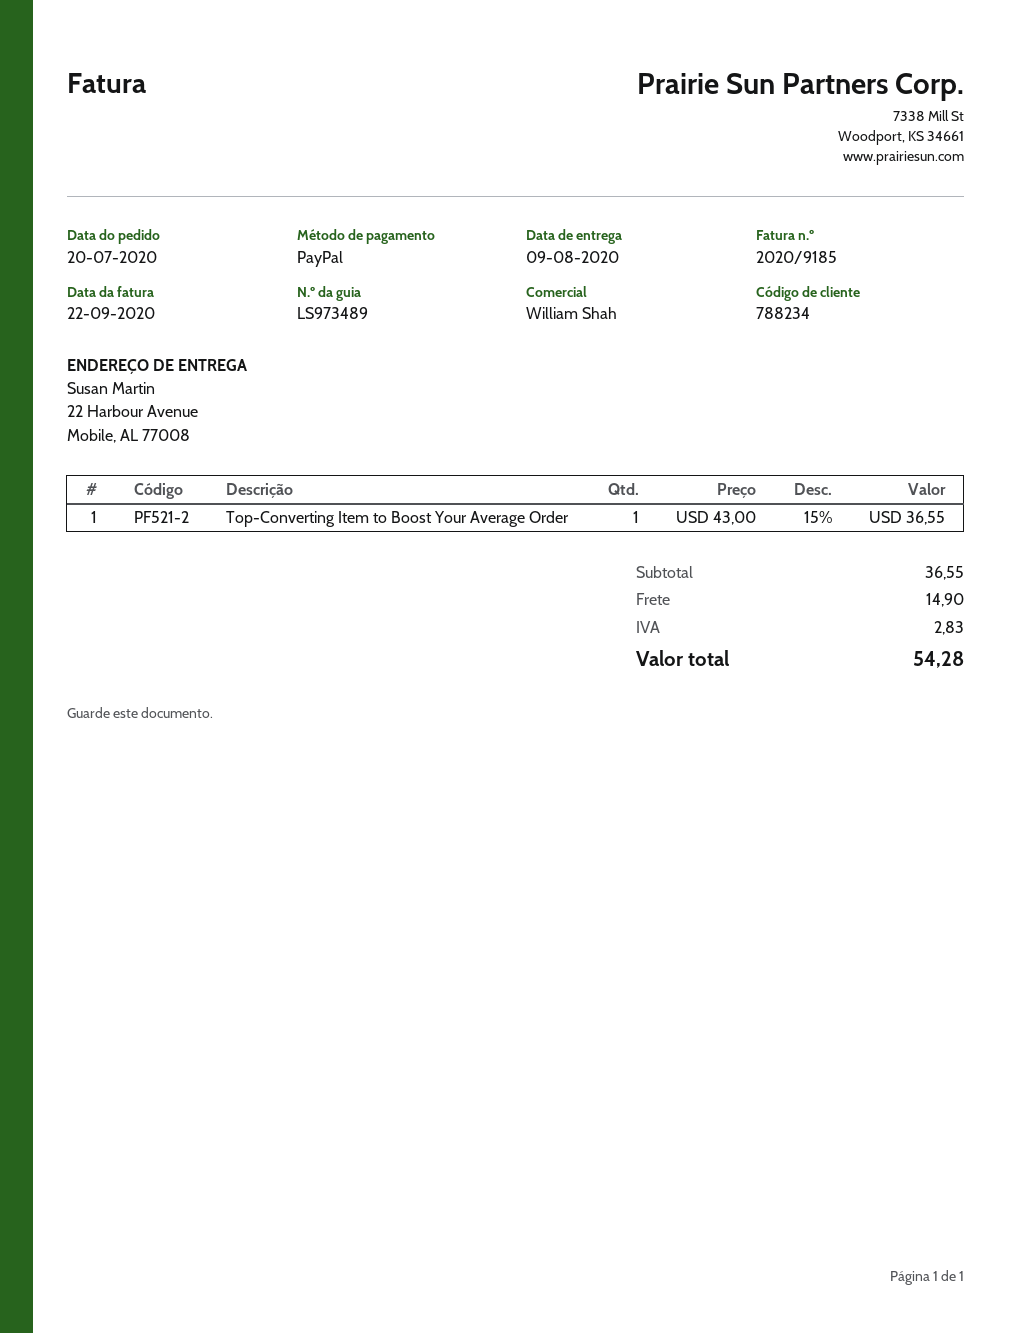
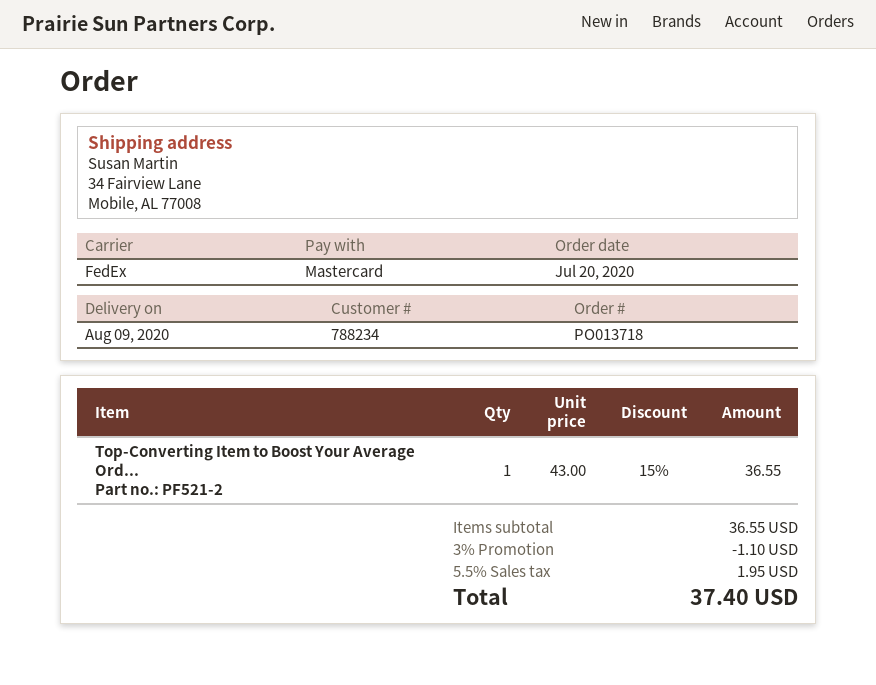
payment method: PayPal -> Mastercard
ship to: 22 Harbour Avenue, Mobile, AL 77008 -> 34 Fairview Lane, Mobile, AL 77008
discount: none -> 3% = 1.10
shipping: 14.90 -> none
tax: 2.83 -> 1.95
total: 54.28 -> 37.40

